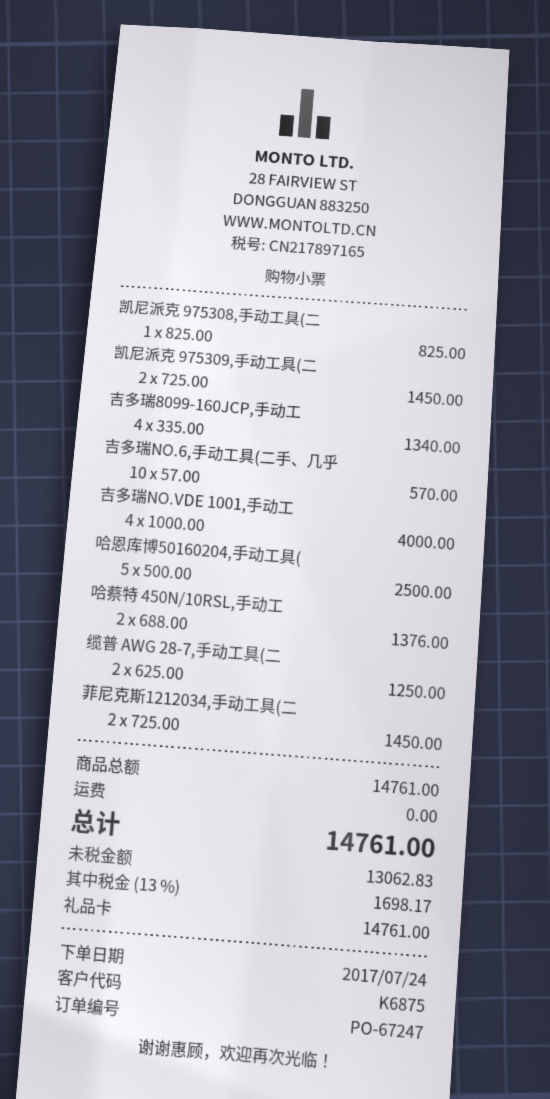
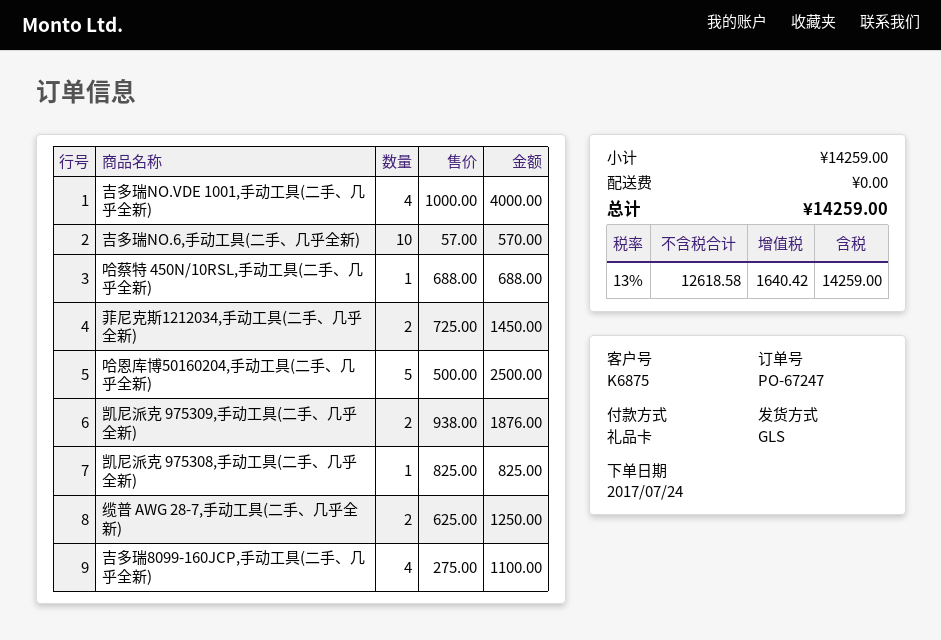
凯尼派克 975309,手动工具(二: 2 x 725.00 = 1450.00 -> 2 x 938.00 = 1876.00
吉多瑞8099-160JCP,手动工: 4 x 335.00 = 1340.00 -> 4 x 275.00 = 1100.00
哈蔡特 450N/10RSL,手动工: 2 x 688.00 = 1376.00 -> 1 x 688.00 = 688.00
subtotal: 14761.00 -> 14259.00
net: 13062.83 -> 12618.58
tax: 13% = 1698.17 -> 13% = 1640.42
total: 14761.00 -> 14259.00

